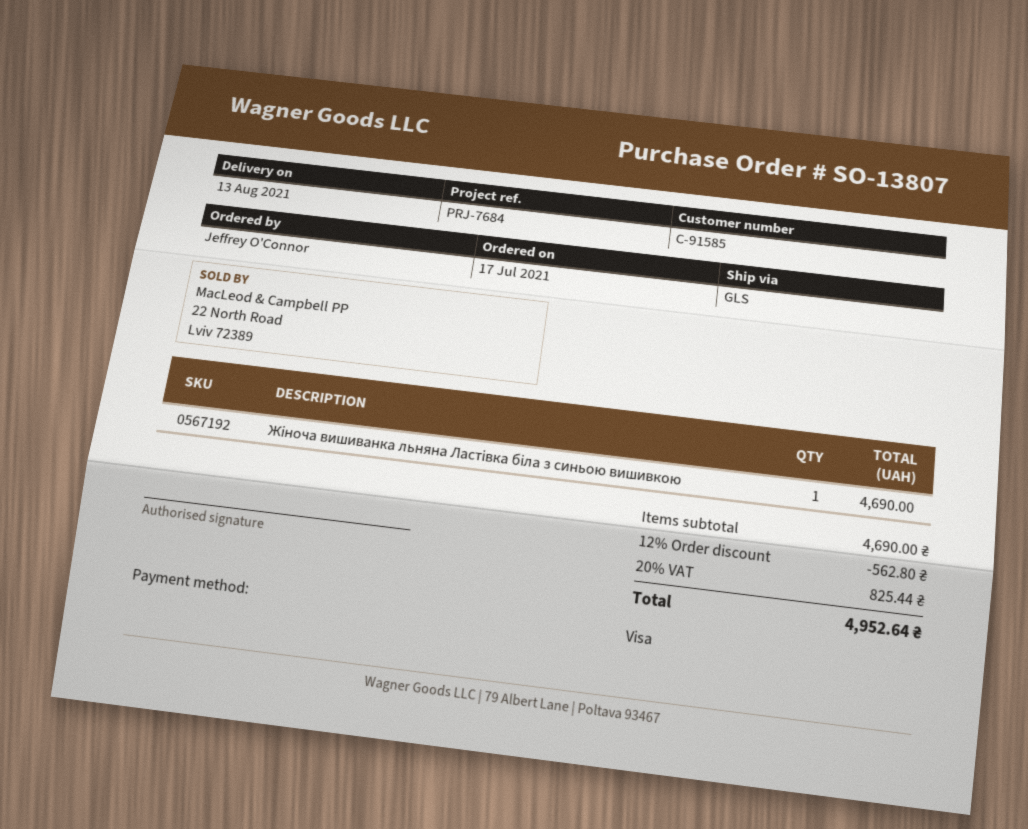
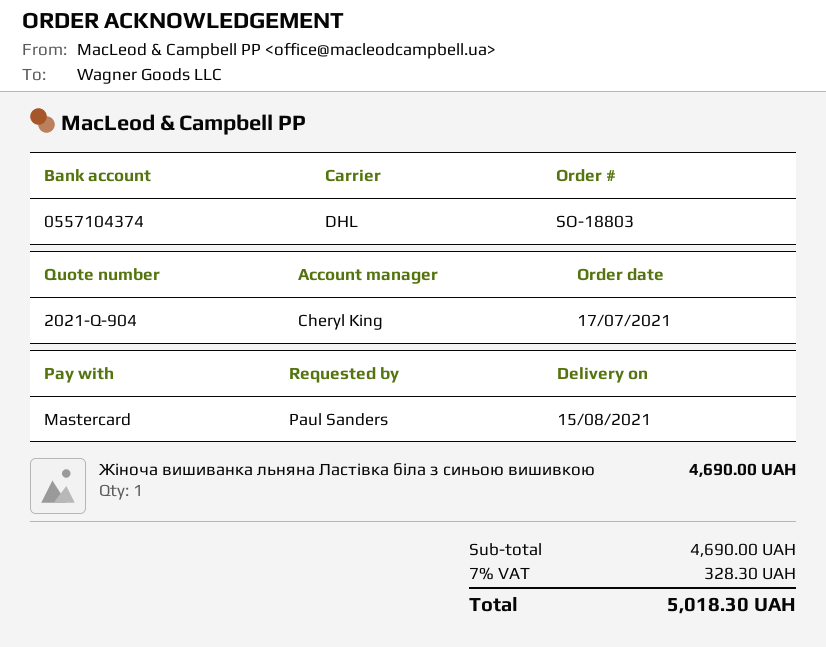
order number: SO-13807 -> SO-18803
delivery date: 2021-08-13 -> 2021-08-15
ordered by: Jeffrey O'Connor -> Paul Sanders
payment method: Visa -> Mastercard
shipping method: GLS -> DHL
discount: 12% = 562.80 -> none
tax: 20% = 825.44 -> 7% = 328.30
total: 4952.64 -> 5018.30

